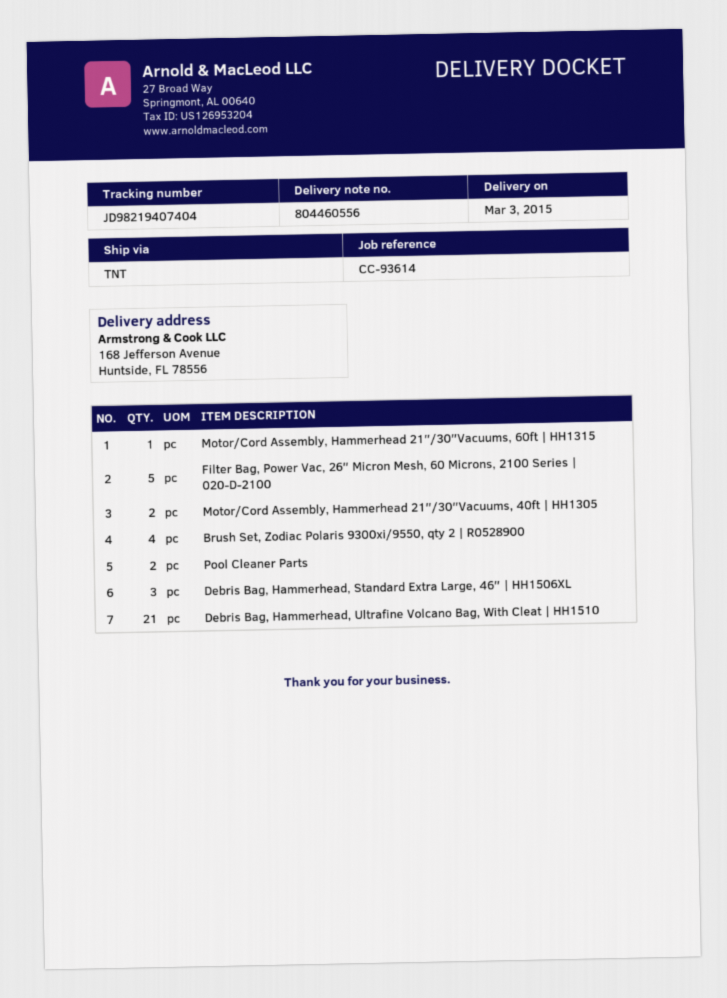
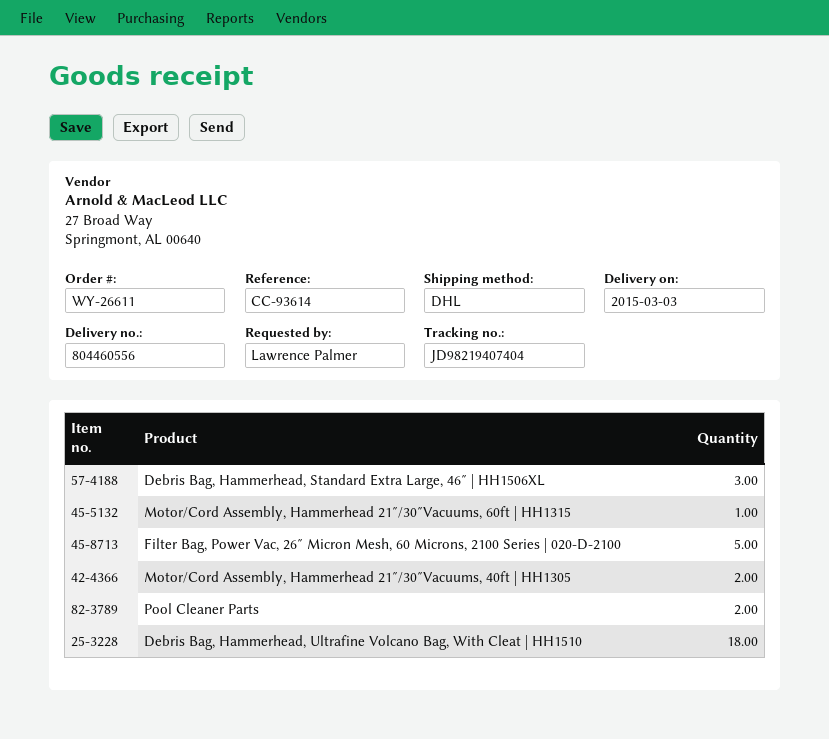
shipping method: TNT -> DHL
Brush Set, Zodiac Polaris 9300xi/9550, qty 2 | R0528900: 4 -> none
Debris Bag, Hammerhead, Ultrafine Volcano Bag, With Cleat | HH1510: 21 -> 18

